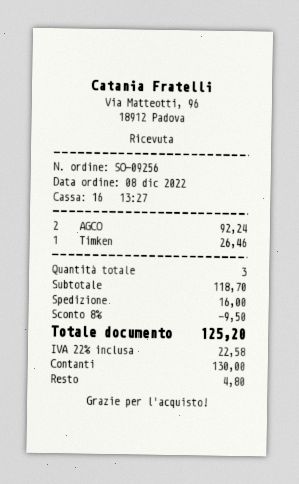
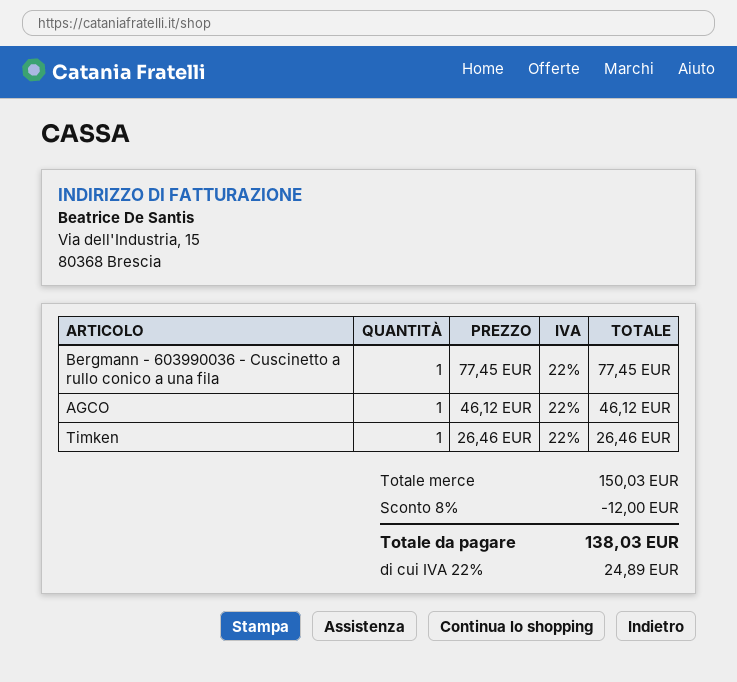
AGCO: 2 for 92.24 -> 1 for 46.12
Bergmann - 603990036 - Cuscinetto a rullo conico a una fila: none -> 1 for 77.45
subtotal: 118.70 -> 150.03
discount: 8% = 9.50 -> 8% = 12.00
shipping: 16.00 -> none
tax: 22% = 22.58 -> 22% = 24.89
total: 125.20 -> 138.03

